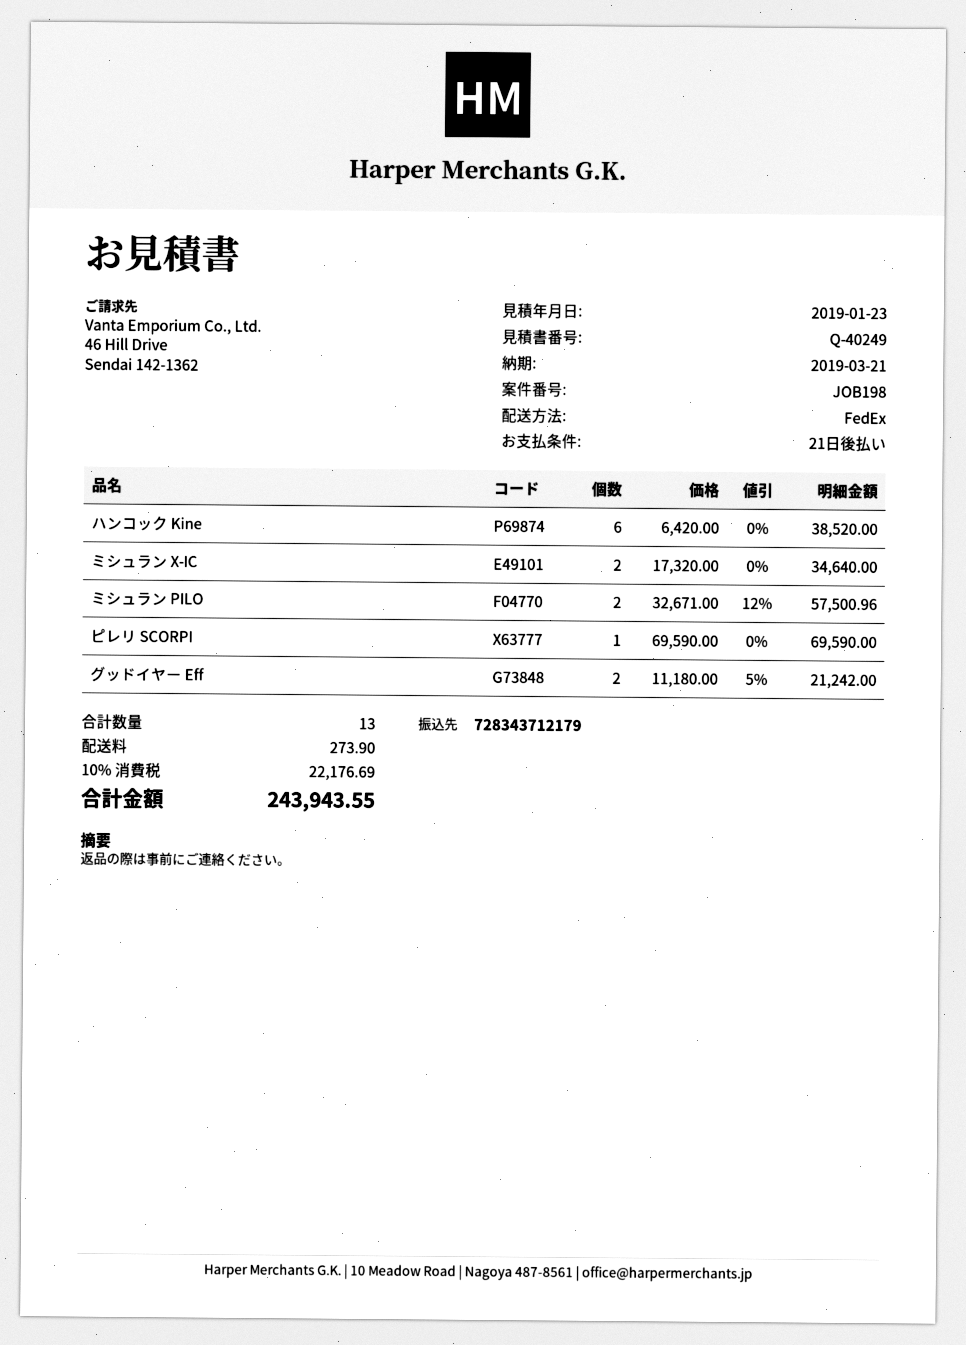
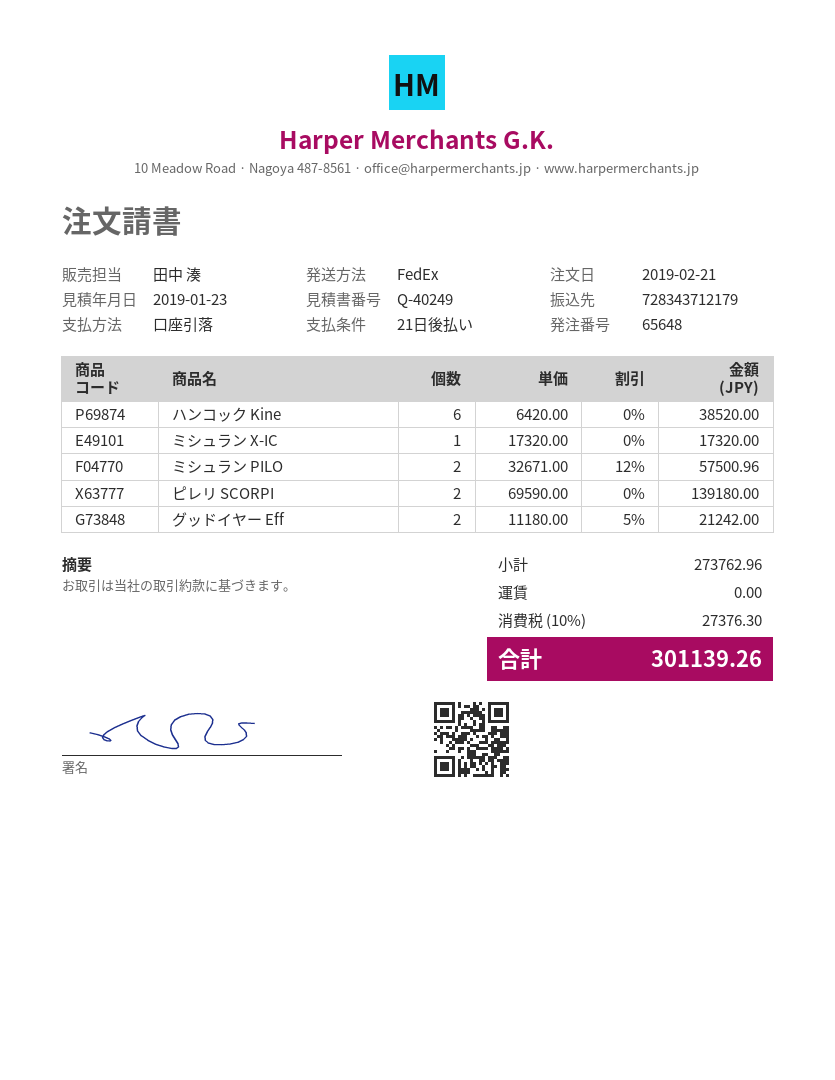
ミシュラン X-IC: 2 x 17320.00 = 34640.00 -> 1 x 17320.00 = 17320.00
ピレリ SCORPI: 1 x 69590.00 = 69590.00 -> 2 x 69590.00 = 139180.00
shipping: 273.90 -> 0.00
tax: 10% = 22176.69 -> 10% = 27376.30
total: 243943.55 -> 301139.26

